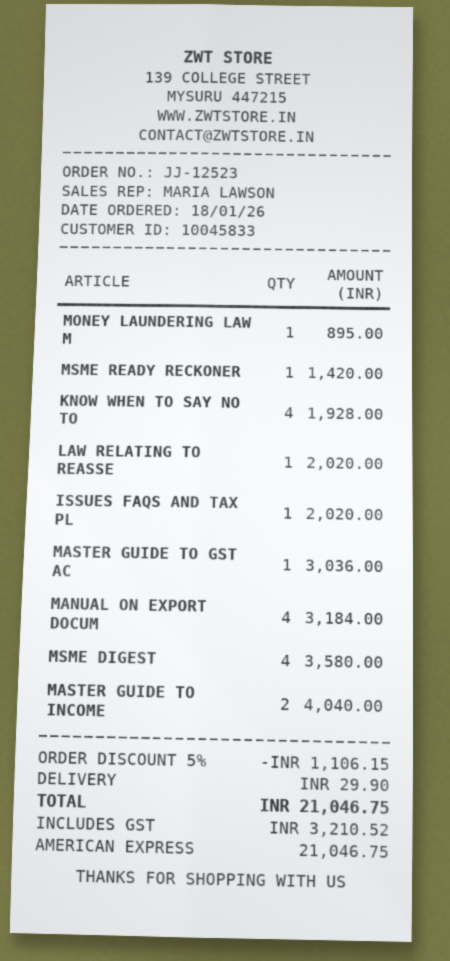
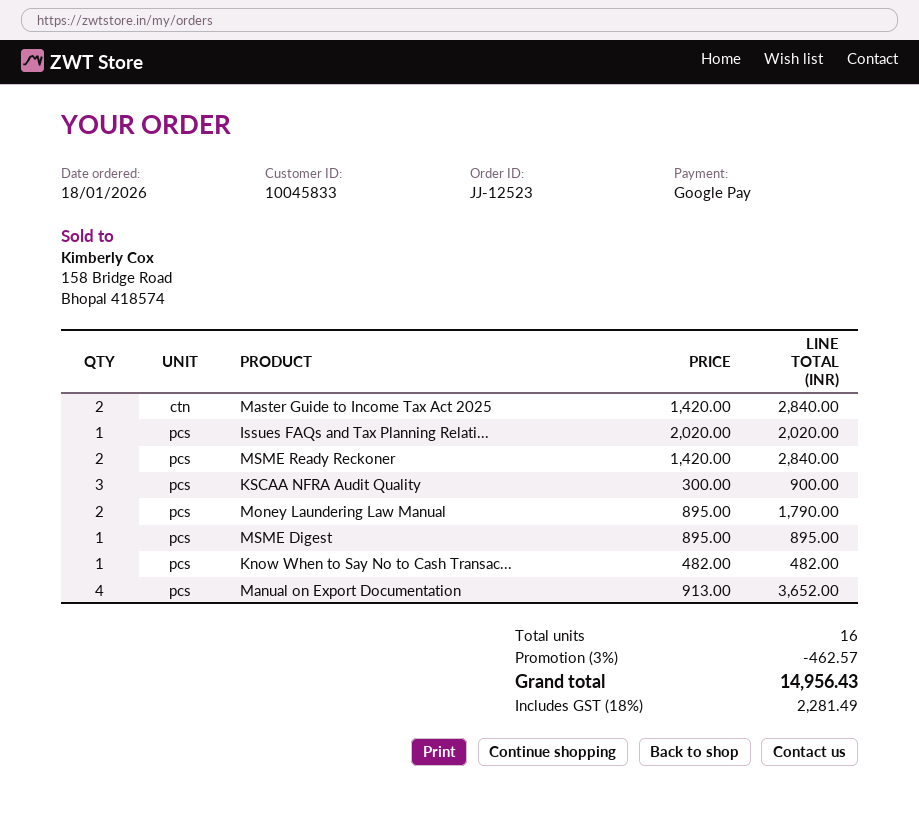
payment method: American Express -> Google Pay
MONEY LAUNDERING LAW M: 1 for 895.00 -> 2 for 1790.00
MSME READY RECKONER: 1 for 1420.00 -> 2 for 2840.00
KNOW WHEN TO SAY NO TO: 4 for 1928.00 -> 1 for 482.00
LAW RELATING TO REASSE: 1 for 2020.00 -> none
MASTER GUIDE TO GST AC: 1 for 3036.00 -> none
MANUAL ON EXPORT DOCUM: 4 for 3184.00 -> 4 for 3652.00
MSME DIGEST: 4 for 3580.00 -> 1 for 895.00
MASTER GUIDE TO INCOME: 2 for 4040.00 -> 2 for 2840.00
KSCAA NFRA Audit Quality: none -> 3 for 900.00
discount: 5% = 1106.15 -> 3% = 462.57
shipping: 29.90 -> none
tax: 3210.52 -> 2281.49
total: 21046.75 -> 14956.43

